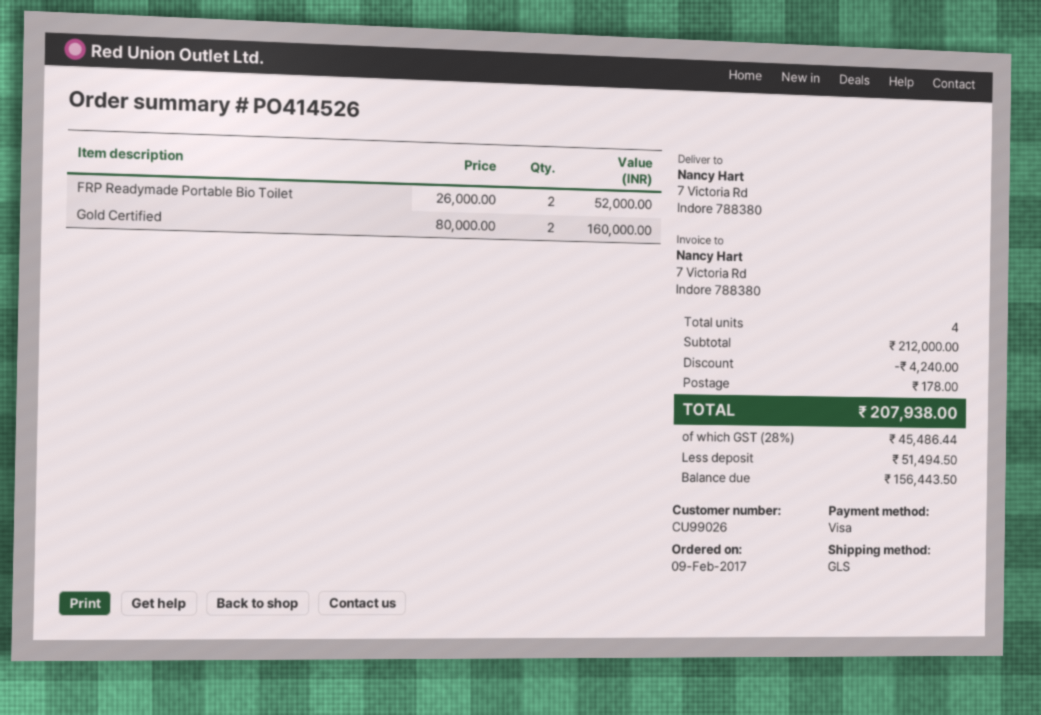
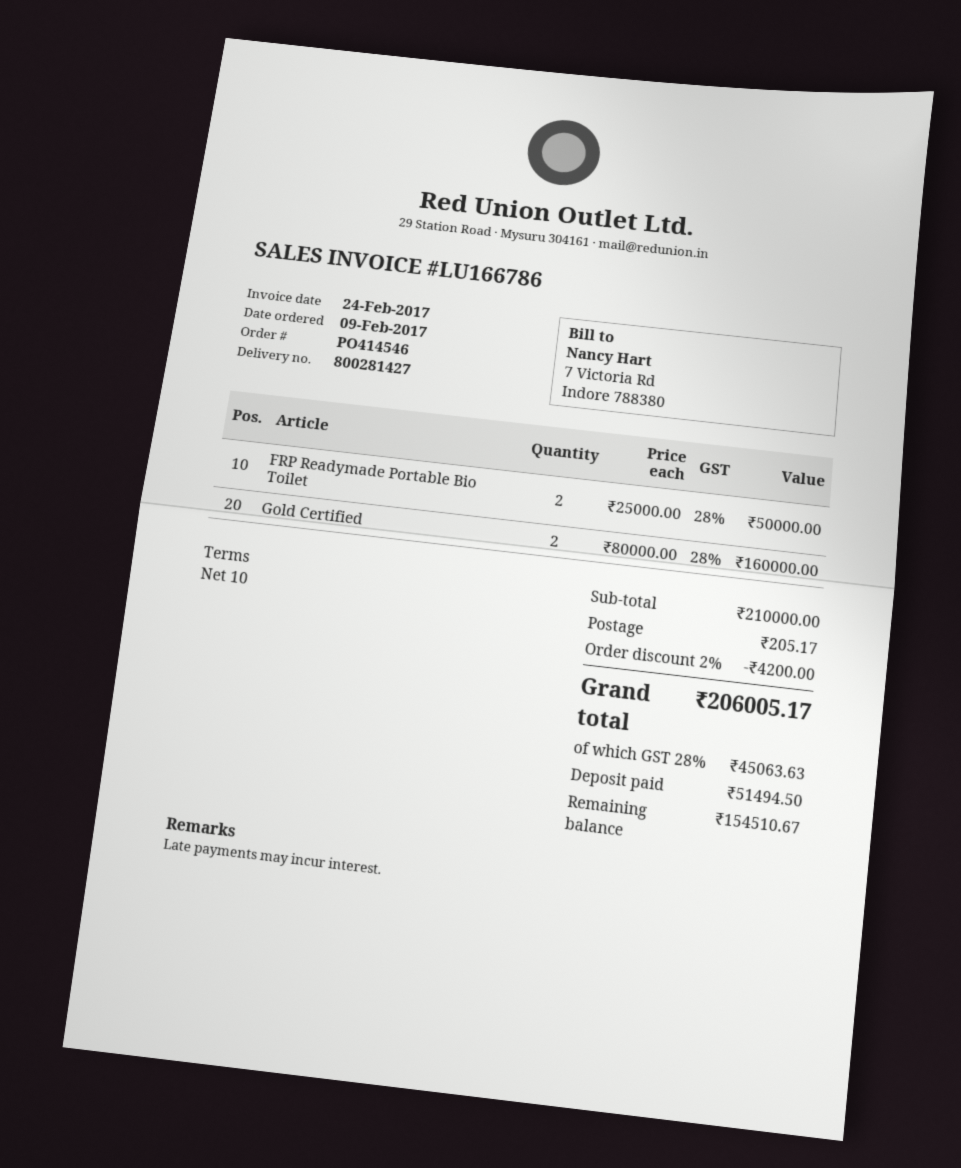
order number: PO414526 -> PO414546
FRP Readymade Portable Bio Toilet: 2 x 26000.00 = 52000.00 -> 2 x 25000.00 = 50000.00
subtotal: 212000.00 -> 210000.00
discount: 4240.00 -> 4200.00
shipping: 178.00 -> 205.17
tax: 28% = 45486.44 -> 28% = 45063.63
total: 207938.00 -> 206005.17
balance: 156443.50 -> 154510.67

